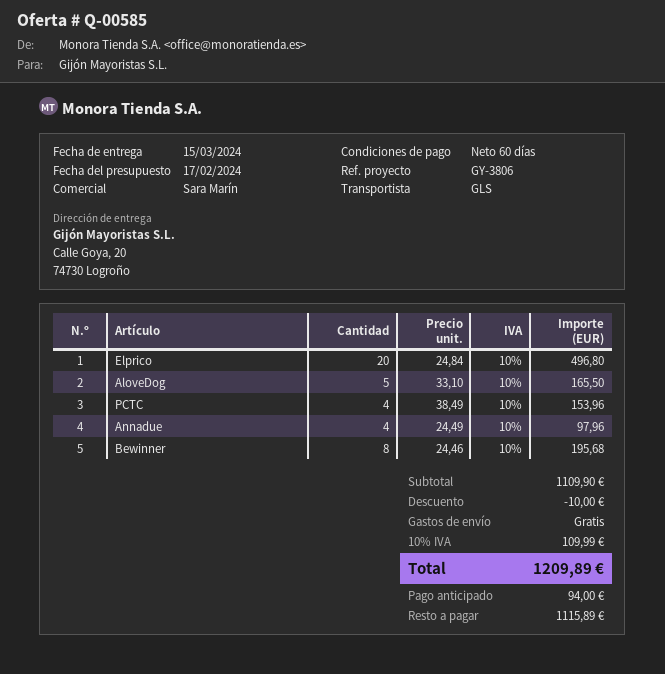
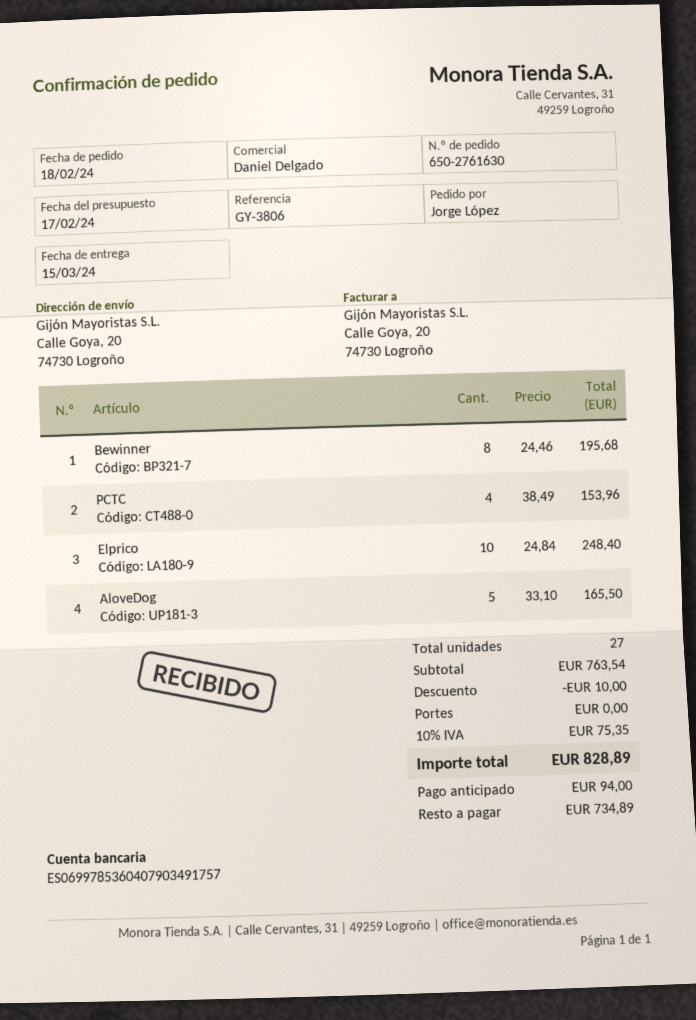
sales rep: Sara Marín -> Daniel Delgado
Elprico: 20 x 24.84 = 496.80 -> 10 x 24.84 = 248.40
Annadue: 4 x 24.49 = 97.96 -> none
subtotal: 1109.90 -> 763.54
tax: 10% = 109.99 -> 10% = 75.35
total: 1209.89 -> 828.89
balance: 1115.89 -> 734.89

